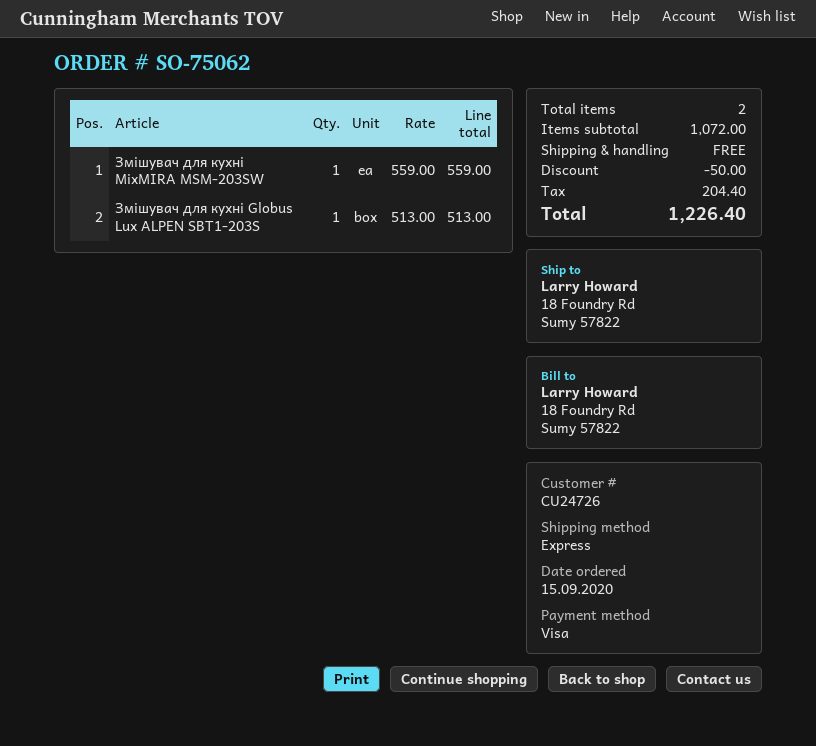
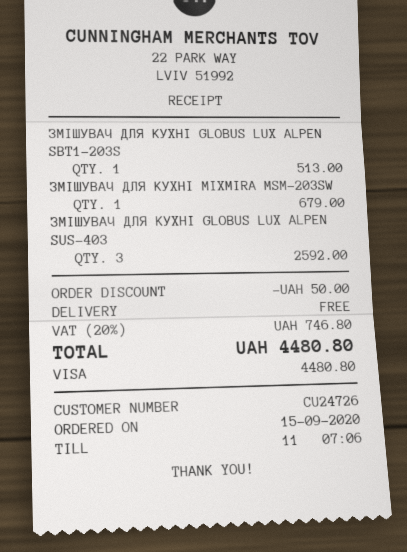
Змішувач для кухні MixMIRA MSM-203SW: 1 for 559.00 -> 1 for 679.00
ЗМІШУВАЧ ДЛЯ КУХНІ GLOBUS LUX ALPEN SUS-403: none -> 3 for 2592.00
tax: 204.40 -> 746.80
total: 1226.40 -> 4480.80

